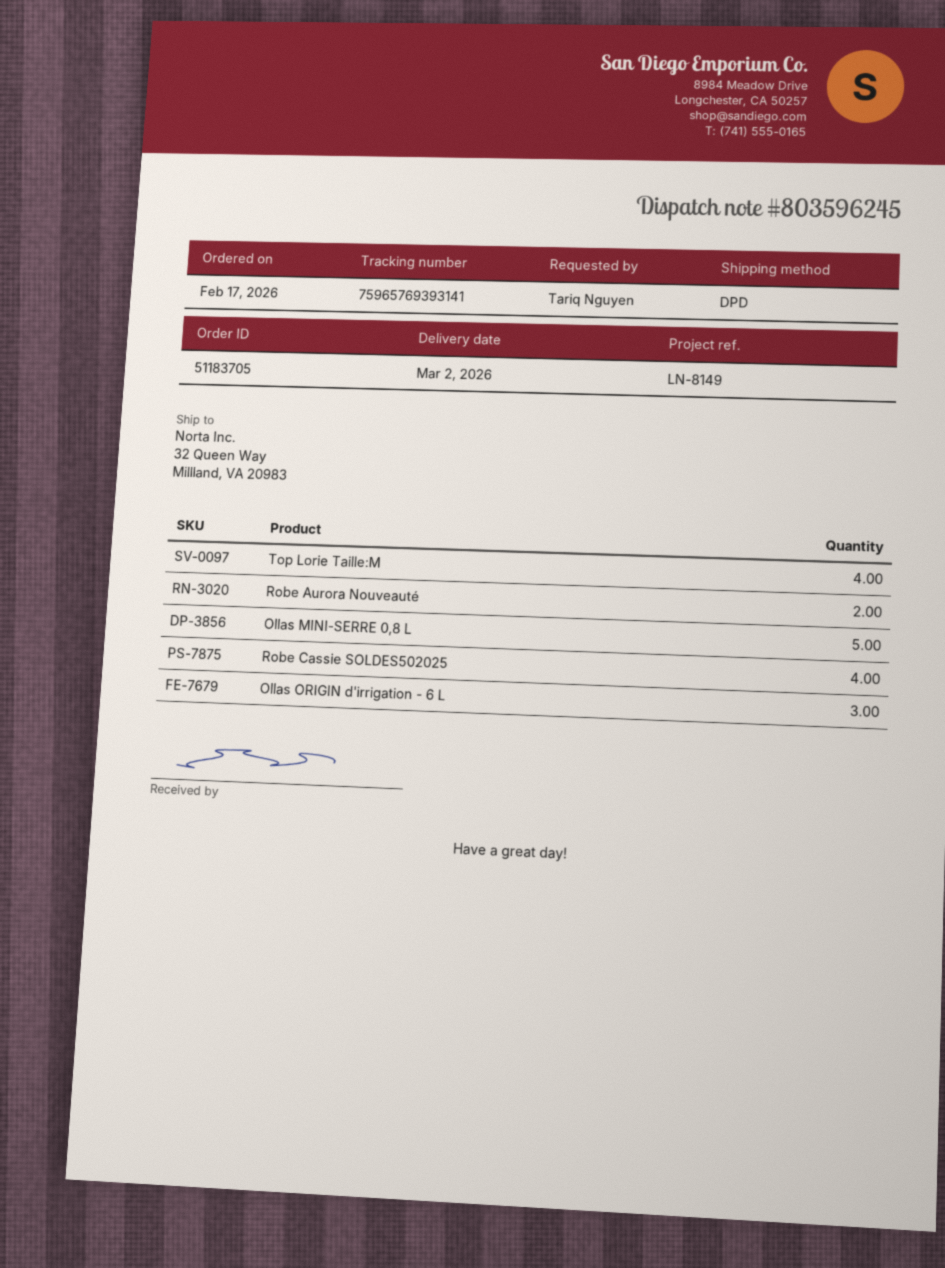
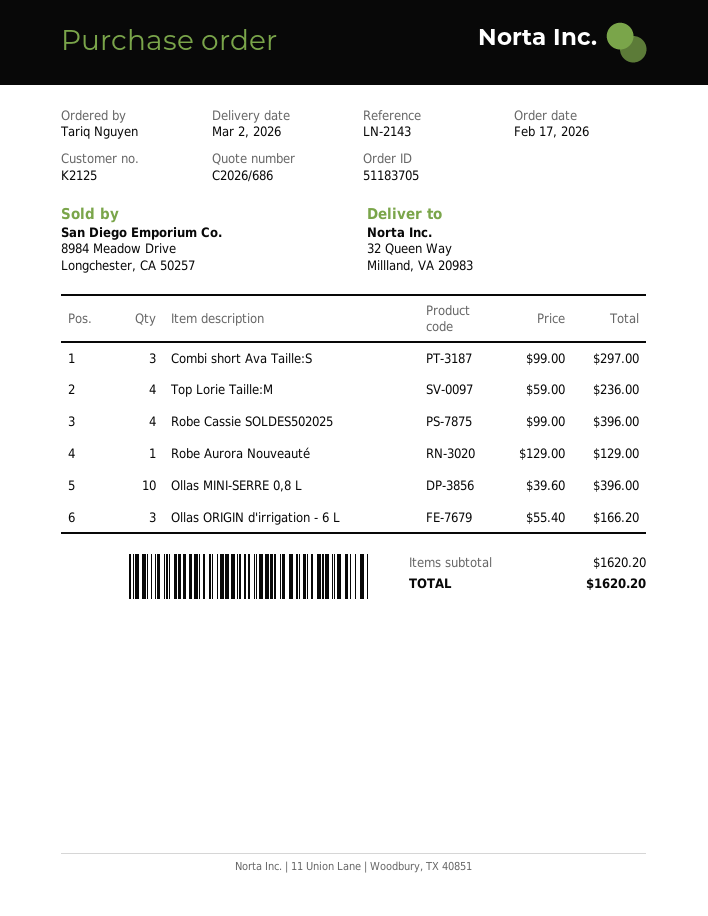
reference: LN-8149 -> LN-2143
Robe Aurora Nouveauté: 2 -> 1
Ollas MINI-SERRE 0,8 L: 5 -> 10
Combi short Ava Taille:S: none -> 3

